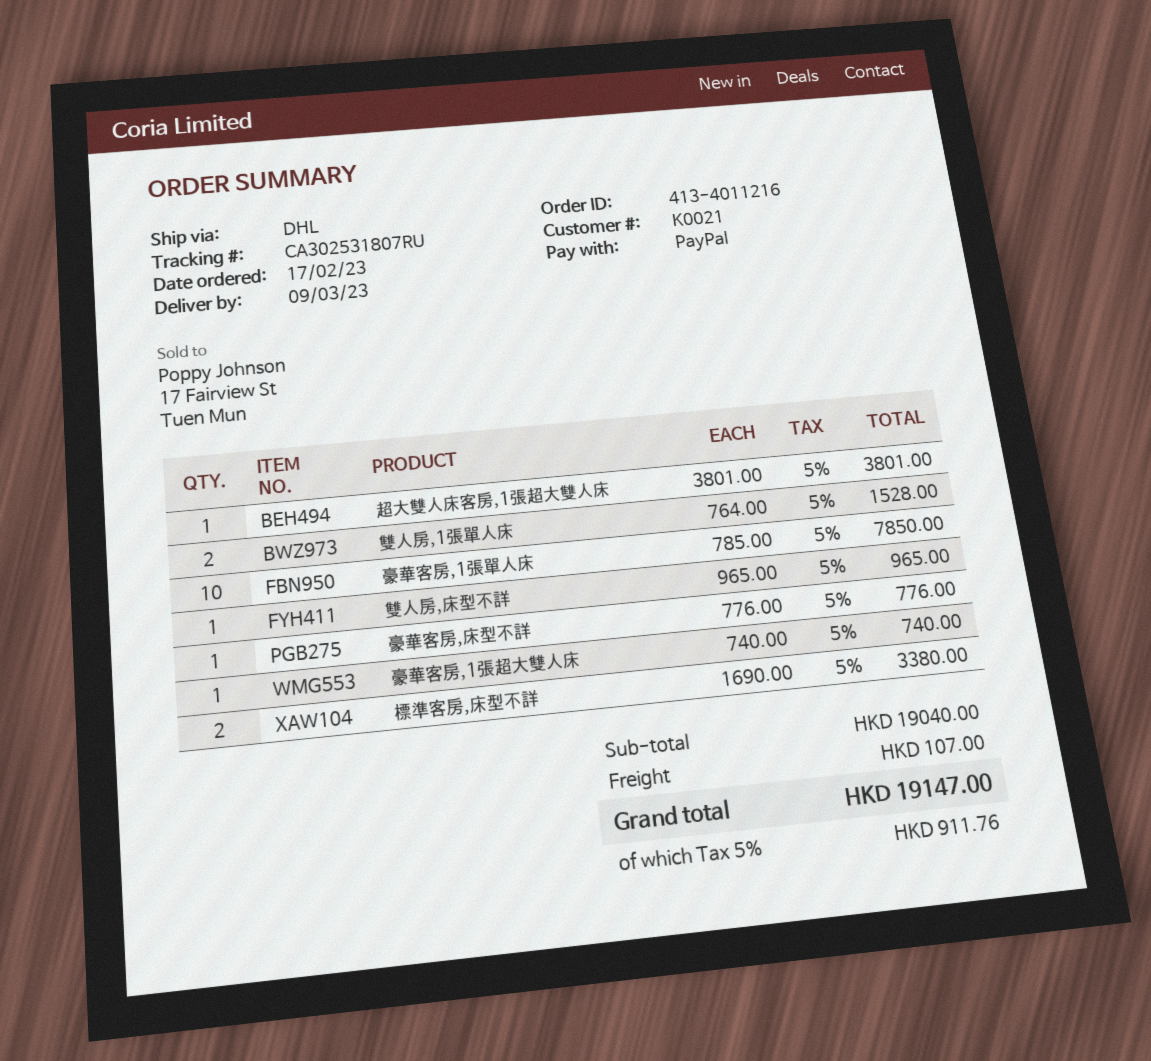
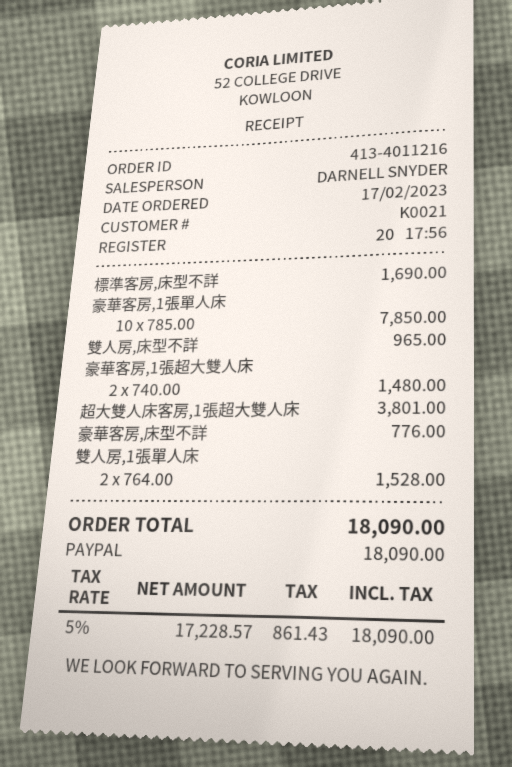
豪華客房,1張超大雙人床: 1 x 740.00 = 740.00 -> 2 x 740.00 = 1480.00
標準客房,床型不詳: 2 x 1690.00 = 3380.00 -> 1 x 1690.00 = 1690.00
shipping: 107.00 -> none
tax: 5% = 911.76 -> 5% = 861.43
total: 19147.00 -> 18090.00

